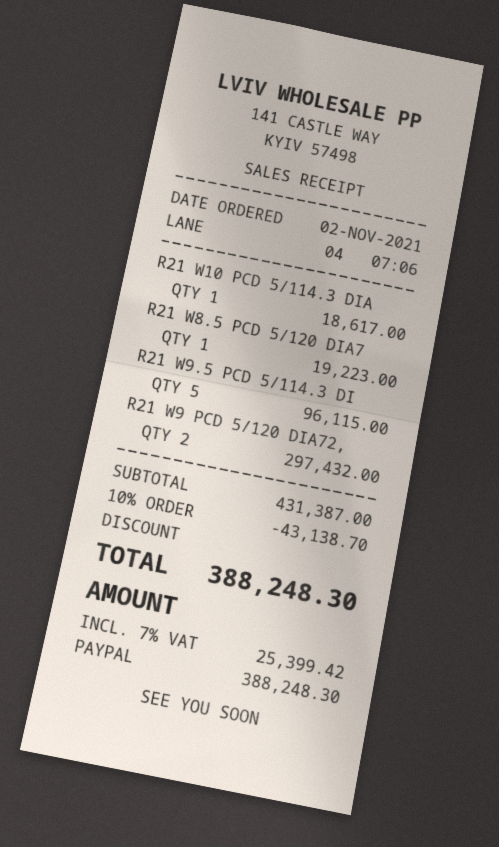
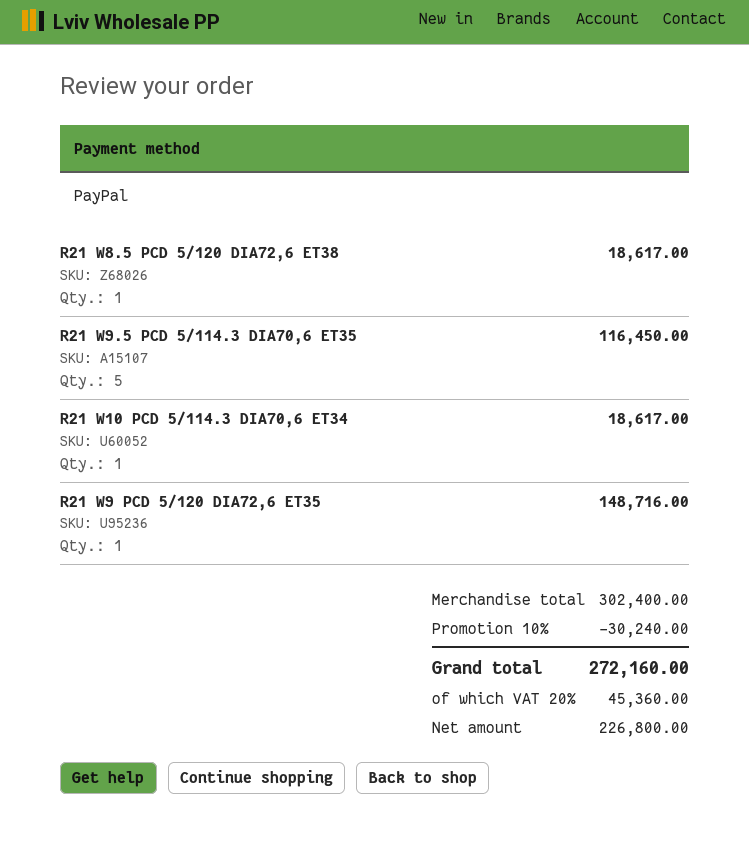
R21 W8.5 PCD 5/120 DIA7: 1 for 19223.00 -> 1 for 18617.00
R21 W9.5 PCD 5/114.3 DI: 5 for 96115.00 -> 5 for 116450.00
R21 W9 PCD 5/120 DIA72,: 2 for 297432.00 -> 1 for 148716.00
subtotal: 431387.00 -> 302400.00
discount: 10% = 43138.70 -> 10% = 30240.00
tax: 7% = 25399.42 -> 20% = 45360.00
total: 388248.30 -> 272160.00

